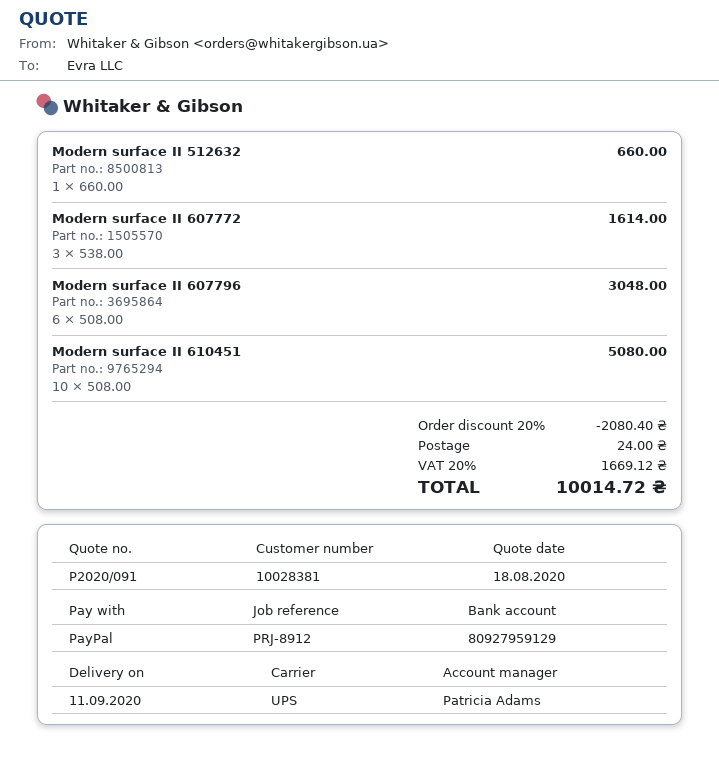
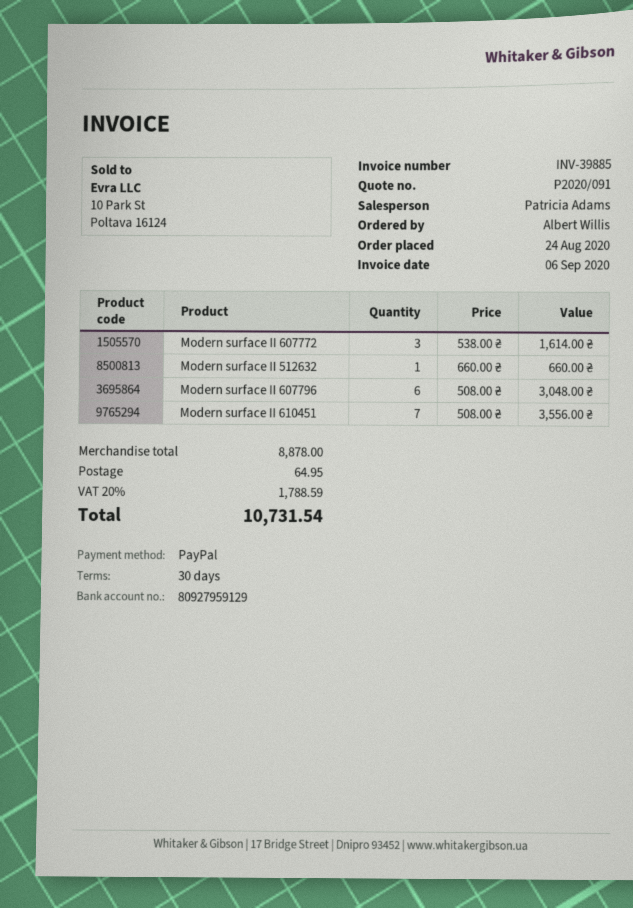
Modern surface II 610451: 10 x 508.00 = 5080.00 -> 7 x 508.00 = 3556.00
discount: 20% = 2080.40 -> none
shipping: 24.00 -> 64.95
tax: 20% = 1669.12 -> 20% = 1788.59
total: 10014.72 -> 10731.54

